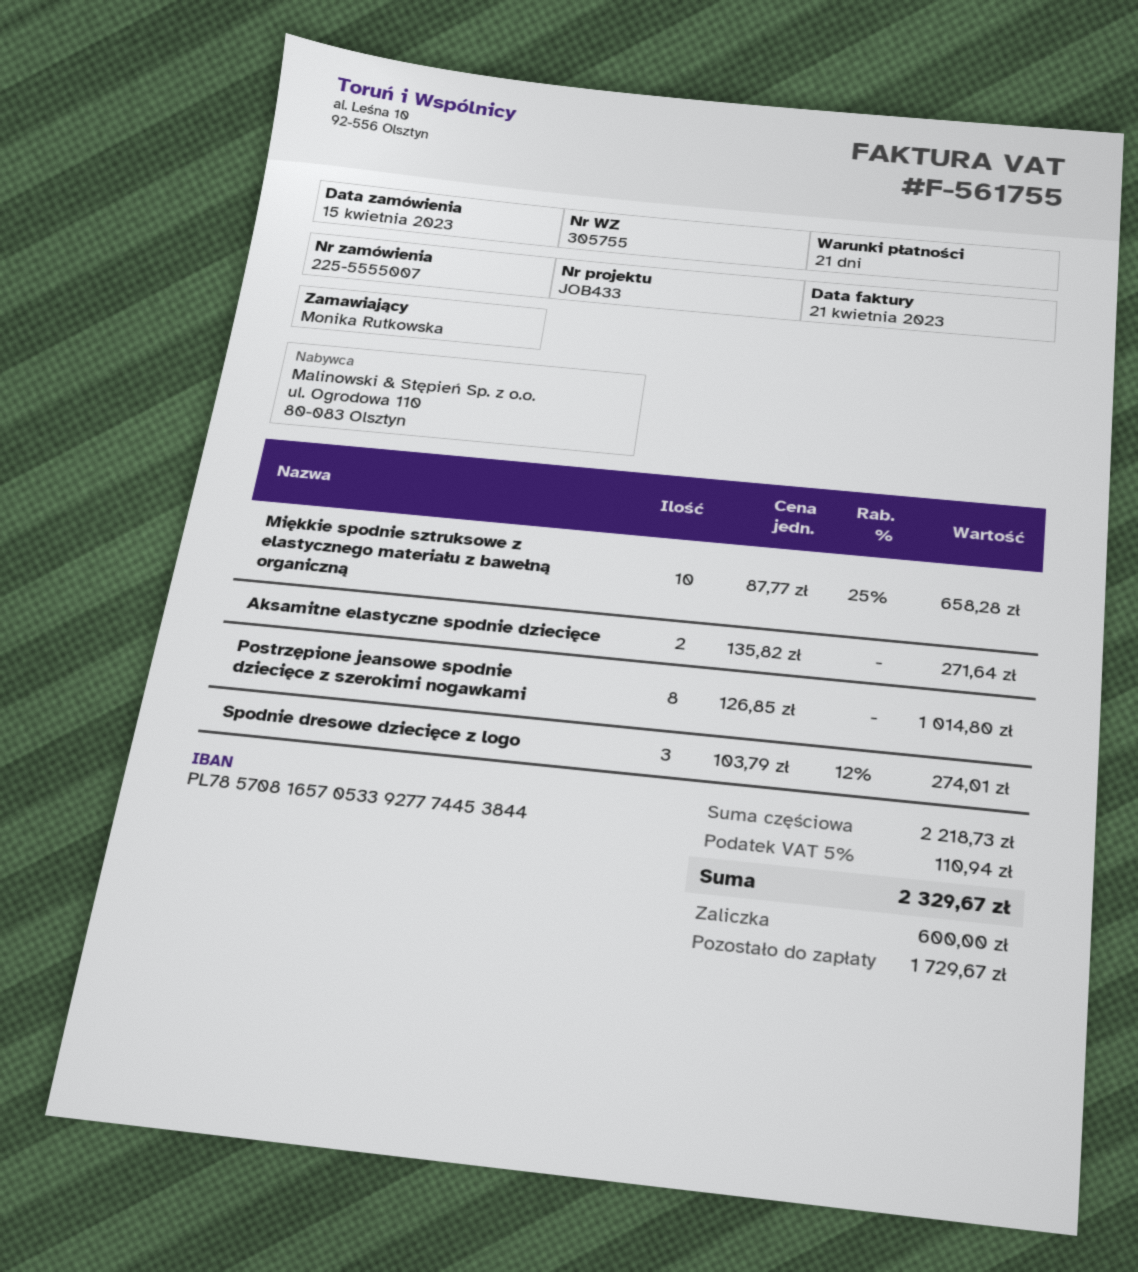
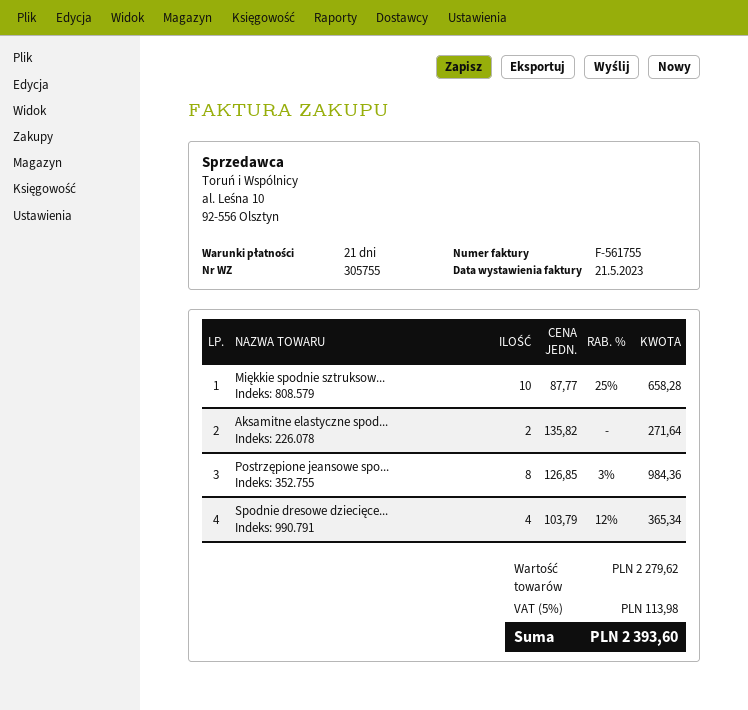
invoice date: 2023-04-21 -> 2023-05-21
Postrzępione jeansowe spodnie dziecięce z szerokimi nogawkami: 8 x 126.85 = 1014.80 -> 8 x 126.85 - 3% = 984.36
Spodnie dresowe dziecięce z logo: 3 x 103.79 - 12% = 274.01 -> 4 x 103.79 - 12% = 365.34
subtotal: 2218.73 -> 2279.62
tax: 5% = 110.94 -> 5% = 113.98
total: 2329.67 -> 2393.60

